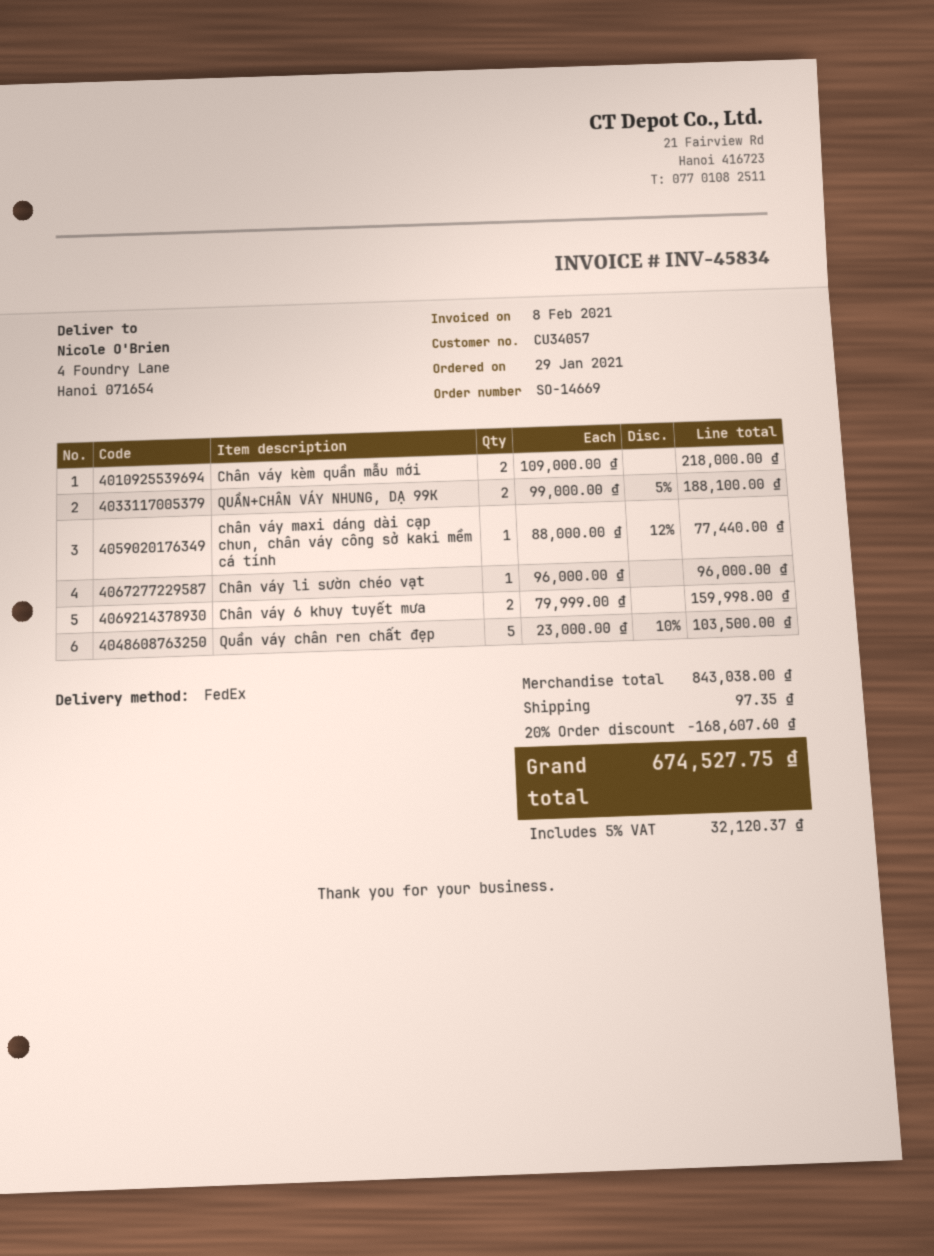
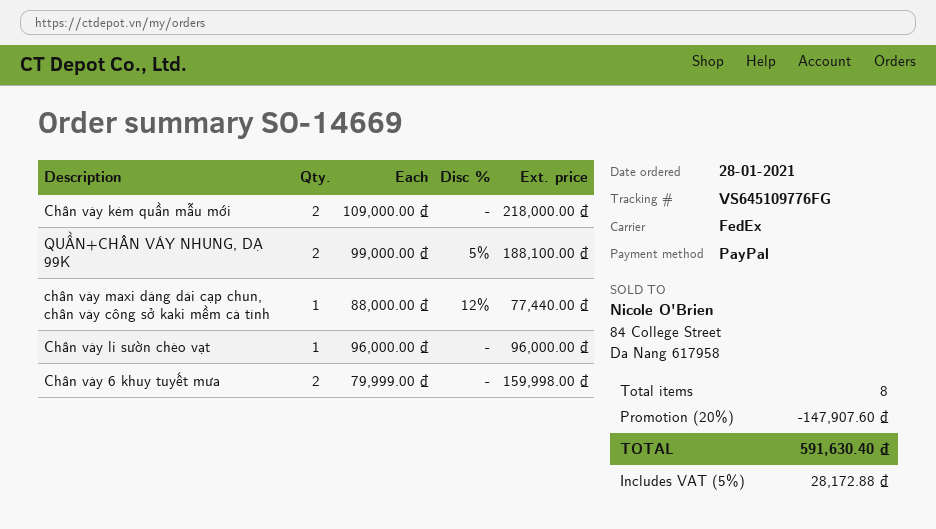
order date: 2021-01-29 -> 2021-01-28
Quần váy chân ren chất đẹp: 5 x 23000.00 - 10% = 103500.00 -> none
discount: 20% = 168607.60 -> 20% = 147907.60
shipping: 97.35 -> none
tax: 5% = 32120.37 -> 5% = 28172.88
total: 674527.75 -> 591630.40

